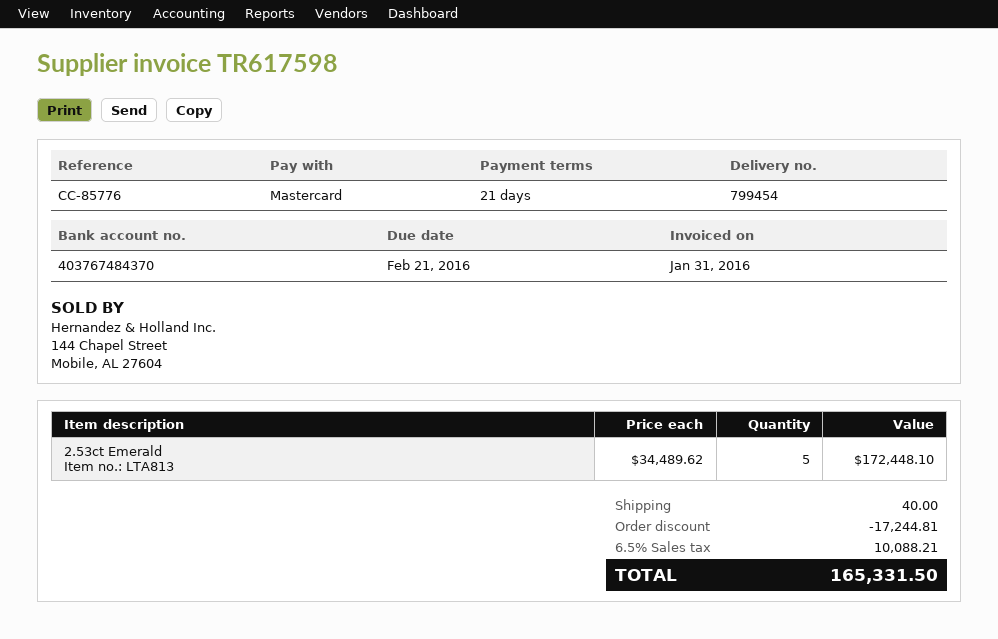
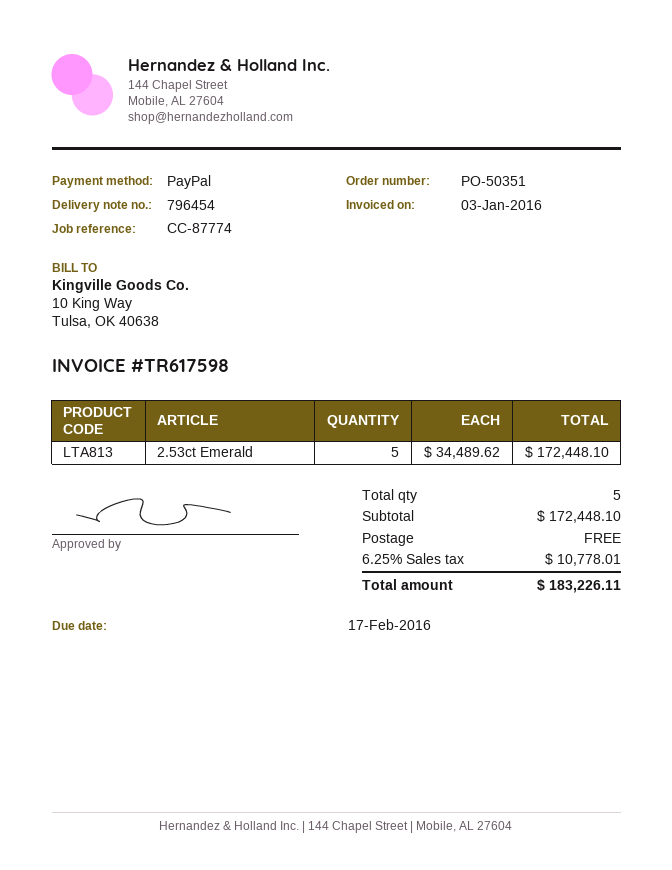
delivery note number: 799454 -> 796454
invoice date: 2016-01-31 -> 2016-01-03
due date: 2016-02-21 -> 2016-02-17
reference: CC-85776 -> CC-87774
payment method: Mastercard -> PayPal
discount: 17244.81 -> none
shipping: 40.00 -> 0.00
tax: 6.5% = 10088.21 -> 6.25% = 10778.01
total: 165331.50 -> 183226.11

